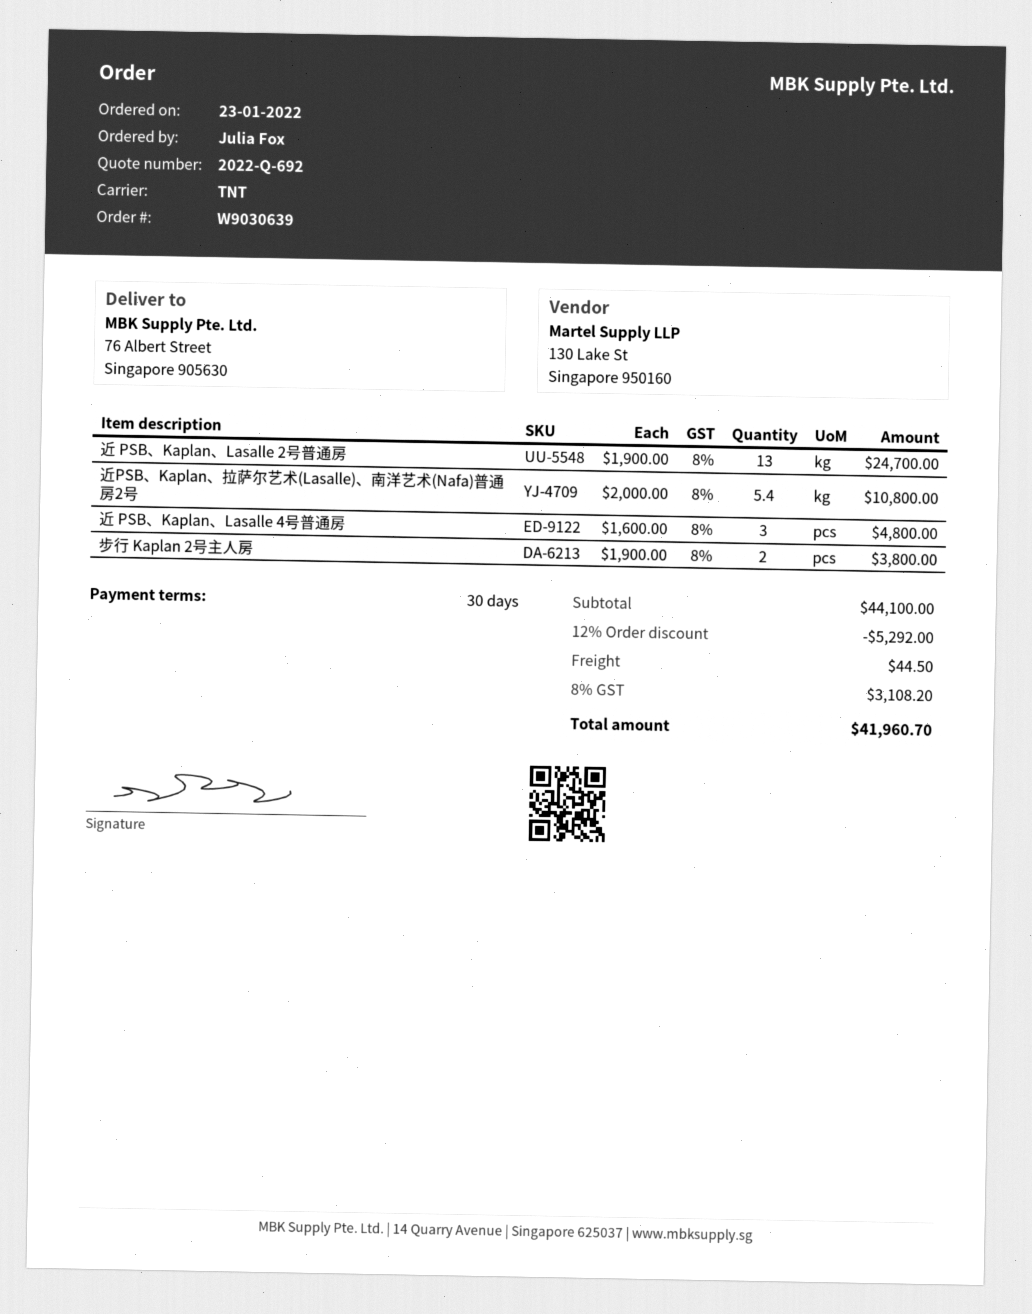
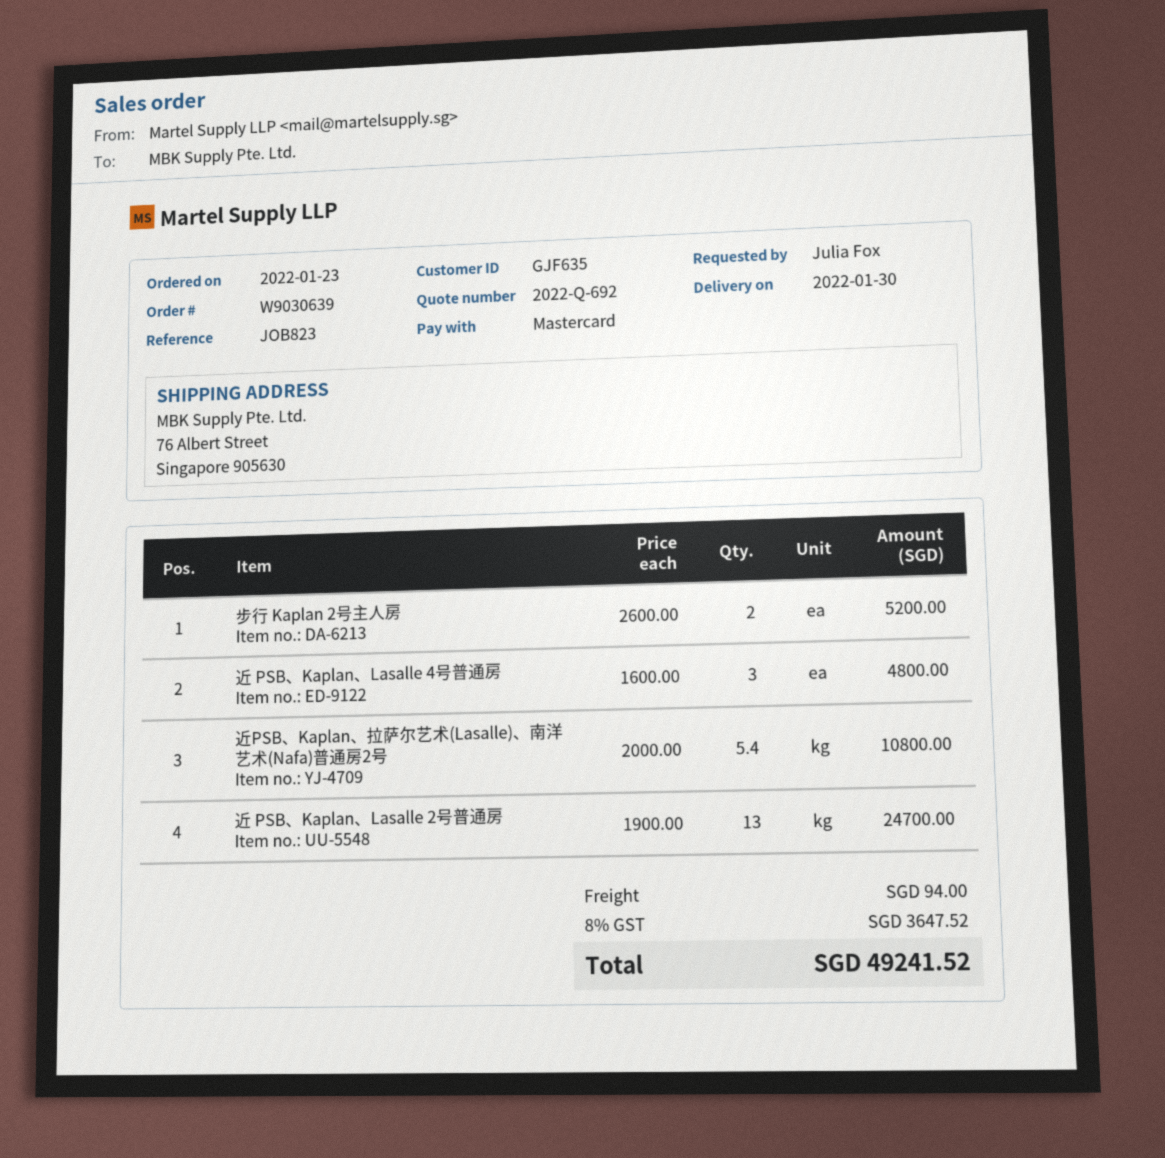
步行 Kaplan 2号主人房: 2 x 1900.00 = 3800.00 -> 2 x 2600.00 = 5200.00
discount: 12% = 5292.00 -> none
shipping: 44.50 -> 94.00
tax: 8% = 3108.20 -> 8% = 3647.52
total: 41960.70 -> 49241.52

